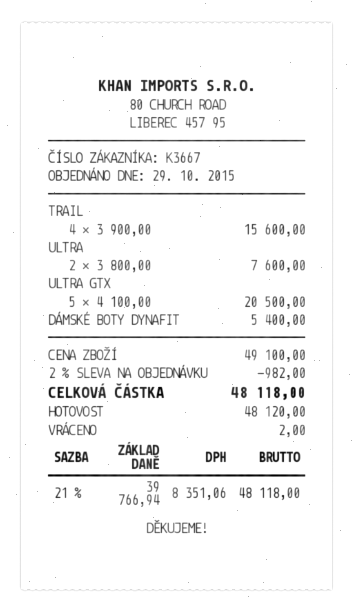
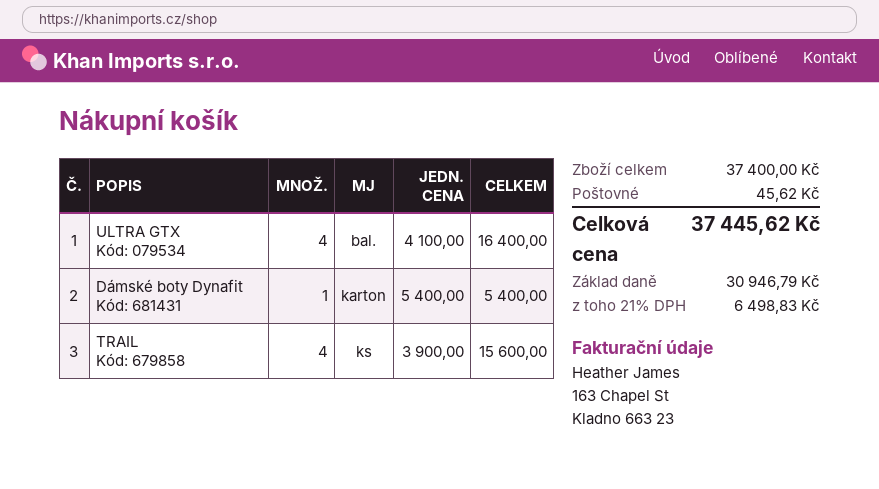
ULTRA: 2 x 3800.00 = 7600.00 -> none
ULTRA GTX: 5 x 4100.00 = 20500.00 -> 4 x 4100.00 = 16400.00
subtotal: 49100.00 -> 37400.00
discount: 2% = 982.00 -> none
shipping: none -> 45.62
net: 39766.94 -> 30946.79
tax: 21% = 8351.06 -> 21% = 6498.83
total: 48118.00 -> 37445.62

